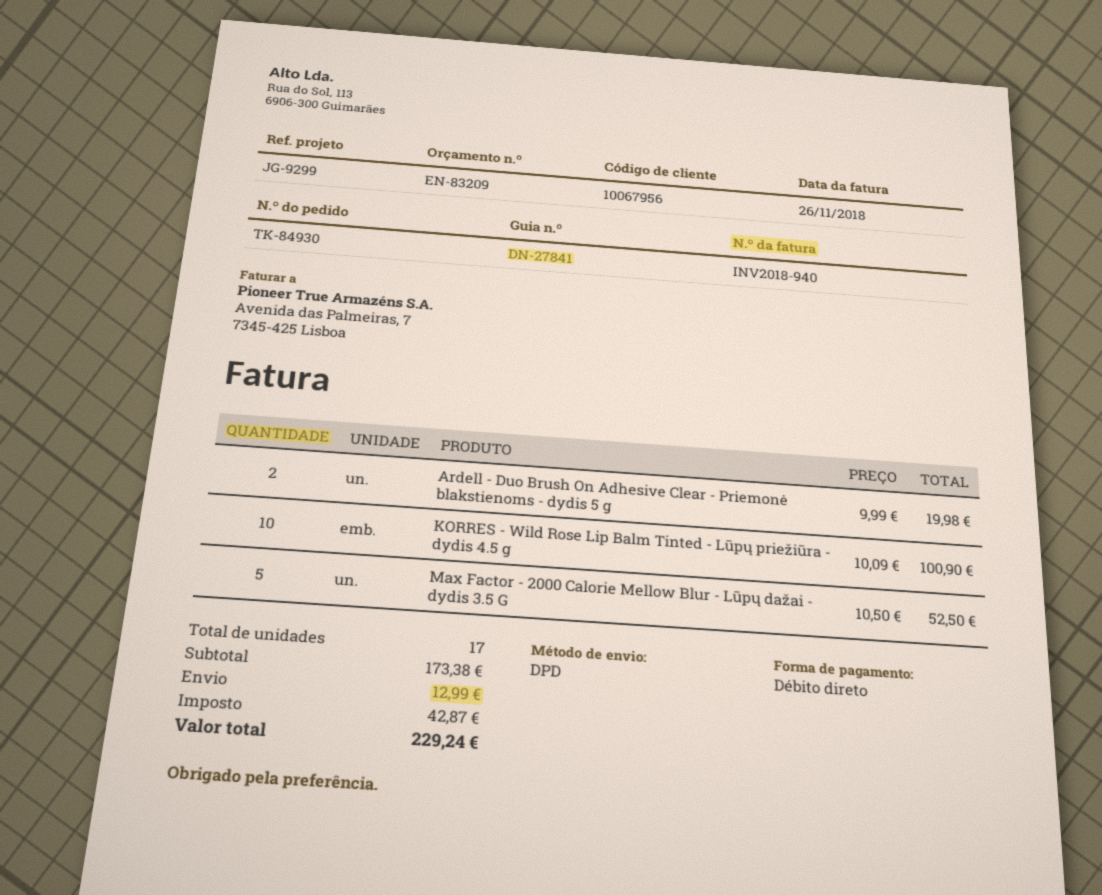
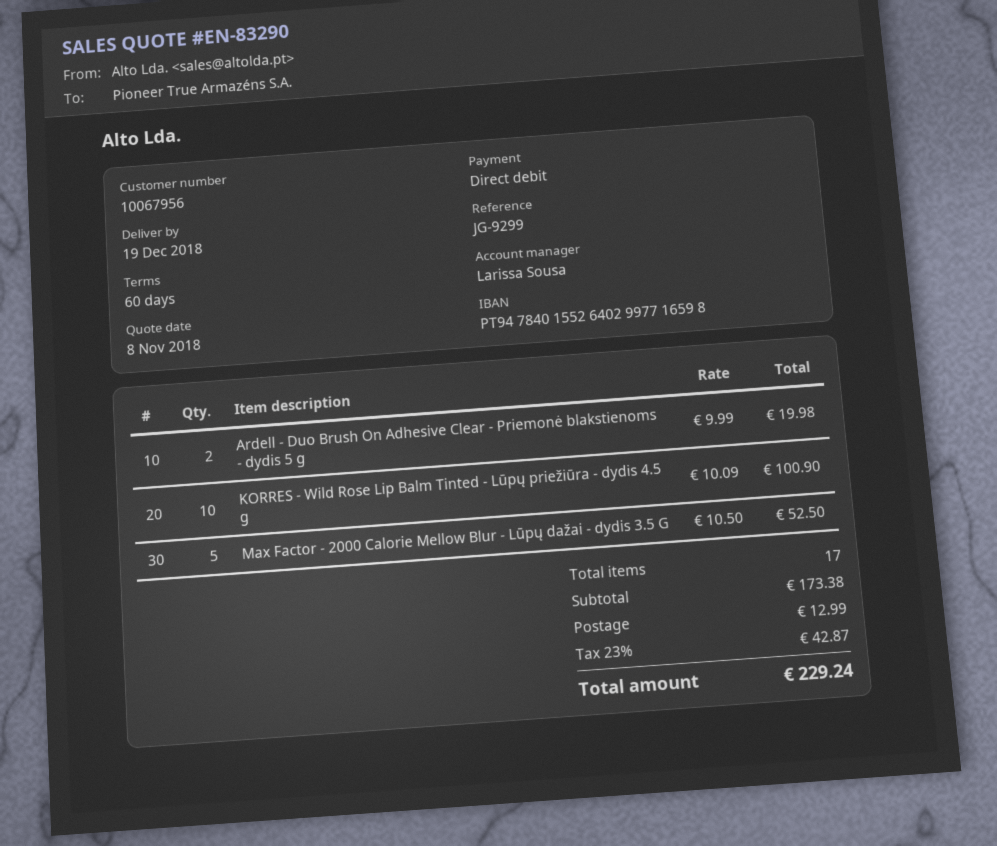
quote number: EN-83209 -> EN-83290

